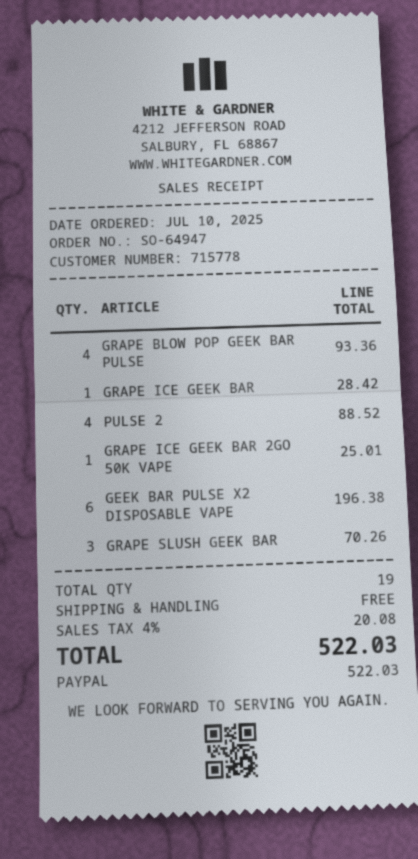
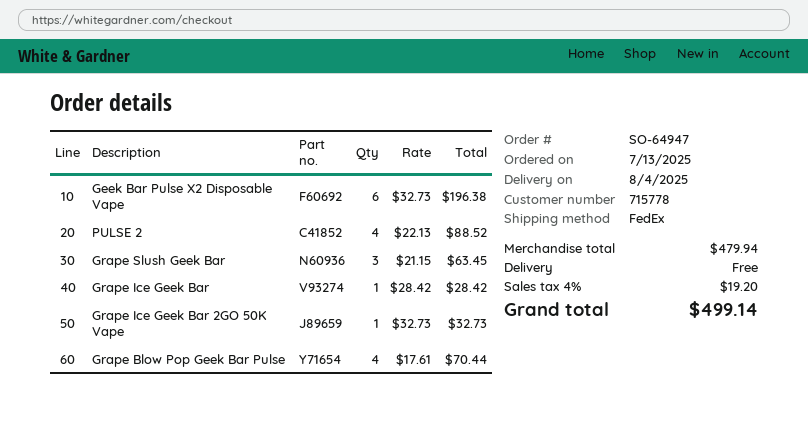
order date: 2025-07-10 -> 2025-07-13
GRAPE BLOW POP GEEK BAR PULSE: 4 for 93.36 -> 4 for 70.44
GRAPE ICE GEEK BAR 2GO 50K VAPE: 1 for 25.01 -> 1 for 32.73
GRAPE SLUSH GEEK BAR: 3 for 70.26 -> 3 for 63.45
tax: 4% = 20.08 -> 4% = 19.20
total: 522.03 -> 499.14

